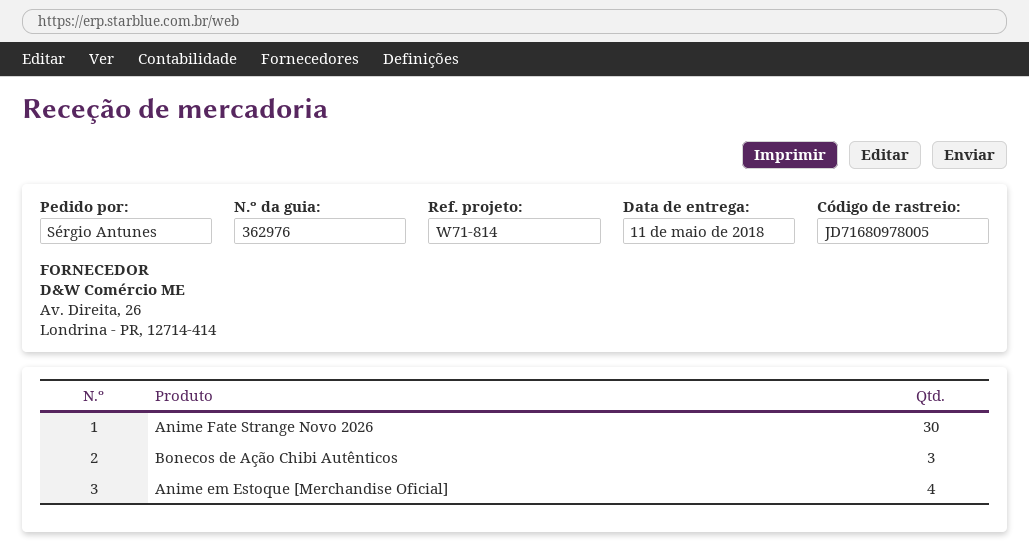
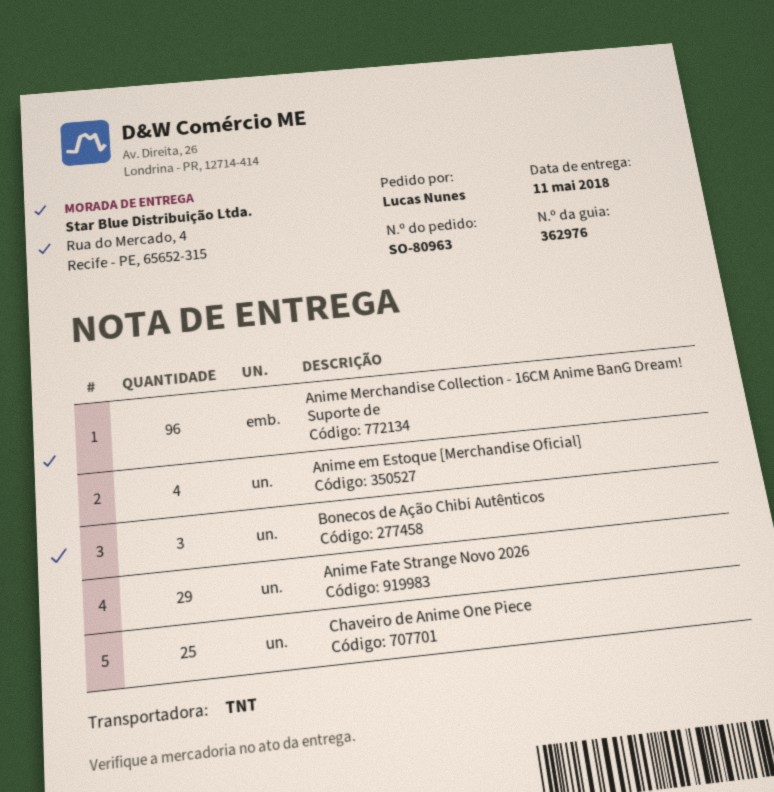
ordered by: Sérgio Antunes -> Lucas Nunes
Anime Fate Strange Novo 2026: 30 -> 29
Anime Merchandise Collection - 16CM Anime BanG Dream! Suporte de: none -> 96
Chaveiro de Anime One Piece: none -> 25

